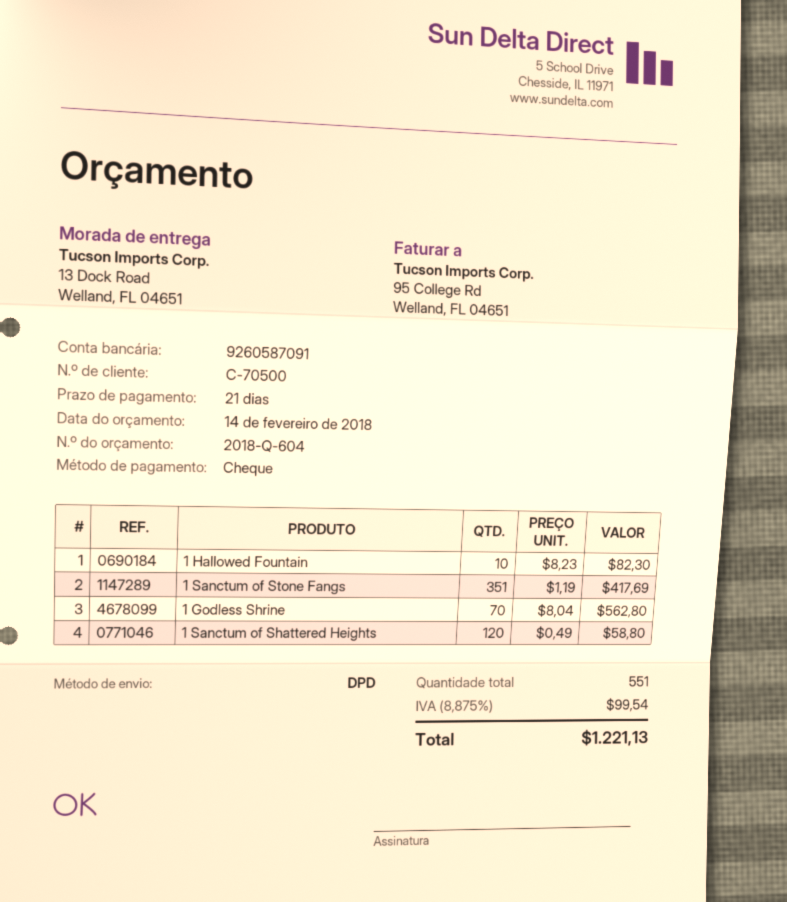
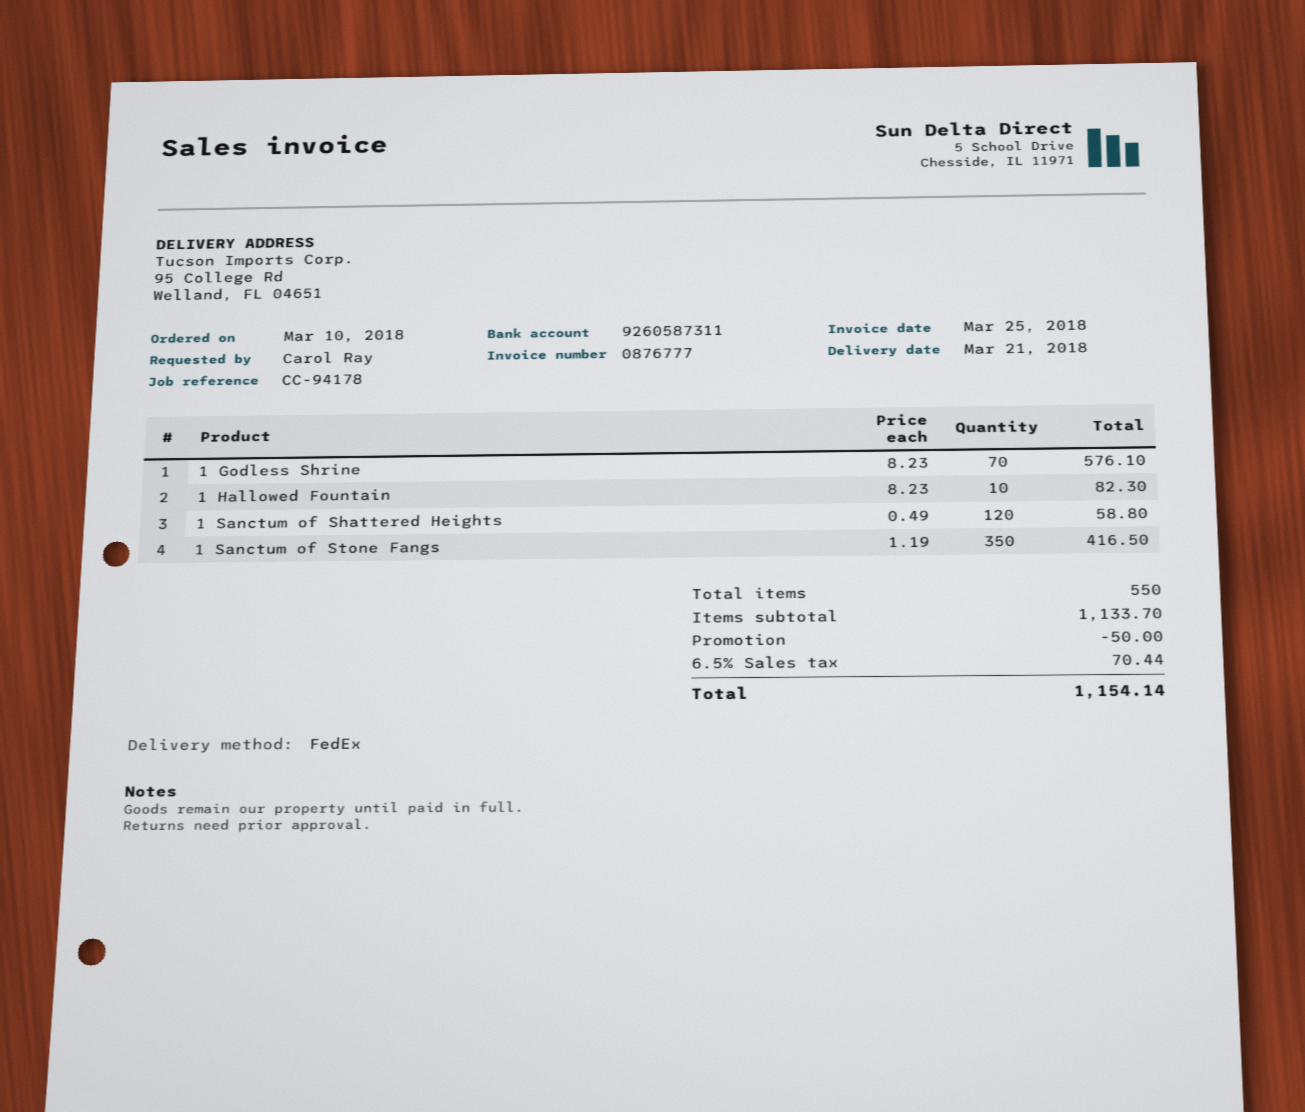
bank account: 9260587091 -> 9260587311
shipping method: DPD -> FedEx
ship to: 13 Dock Road, Welland, FL 04651 -> 95 College Rd, Welland, FL 04651
1 Sanctum of Stone Fangs: 351 x 1.19 = 417.69 -> 350 x 1.19 = 416.50
1 Godless Shrine: 70 x 8.04 = 562.80 -> 70 x 8.23 = 576.10
total quantity: 551 -> 550
discount: none -> 50.00
tax: 8.875% = 99.54 -> 6.5% = 70.44
total: 1221.13 -> 1154.14

